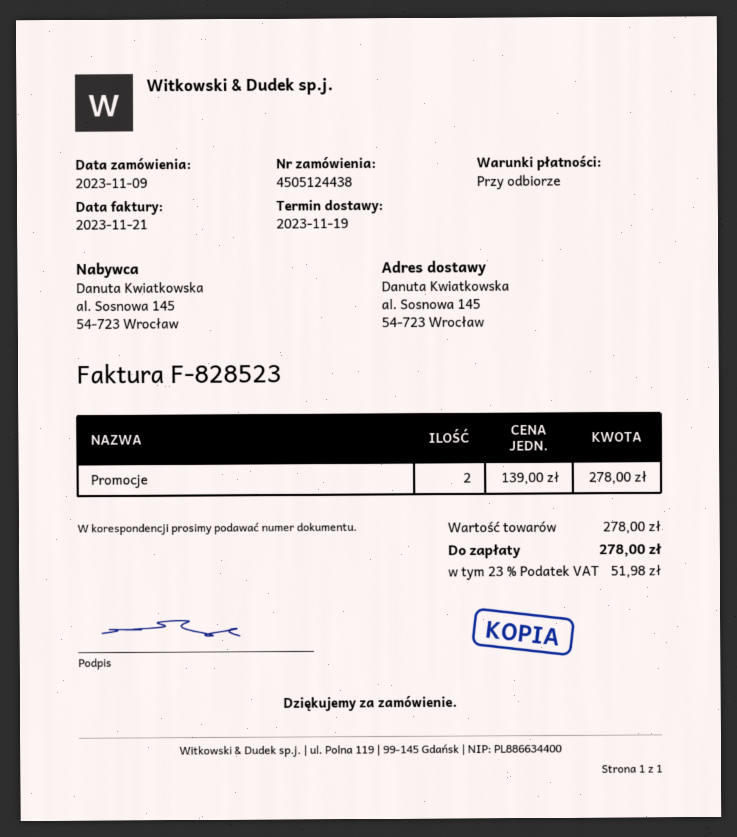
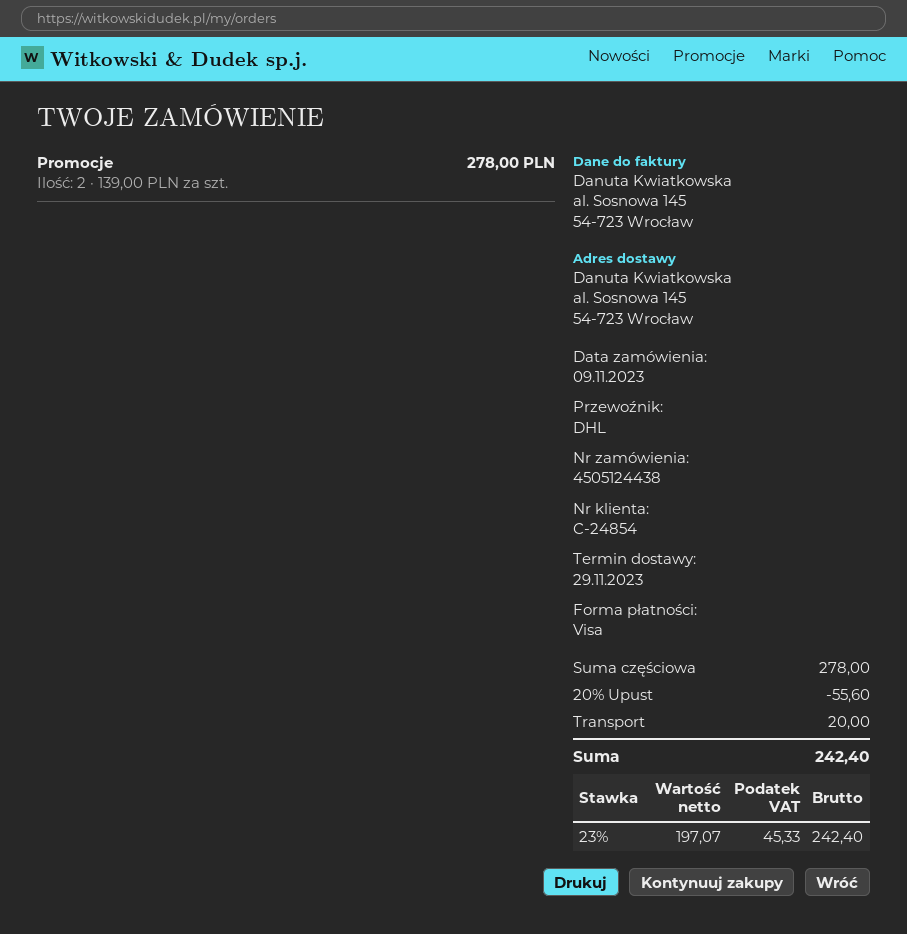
delivery date: 2023-11-19 -> 2023-11-29
discount: none -> 20% = 55.60
shipping: none -> 20.00
tax: 23% = 51.98 -> 23% = 45.33
total: 278.00 -> 242.40

